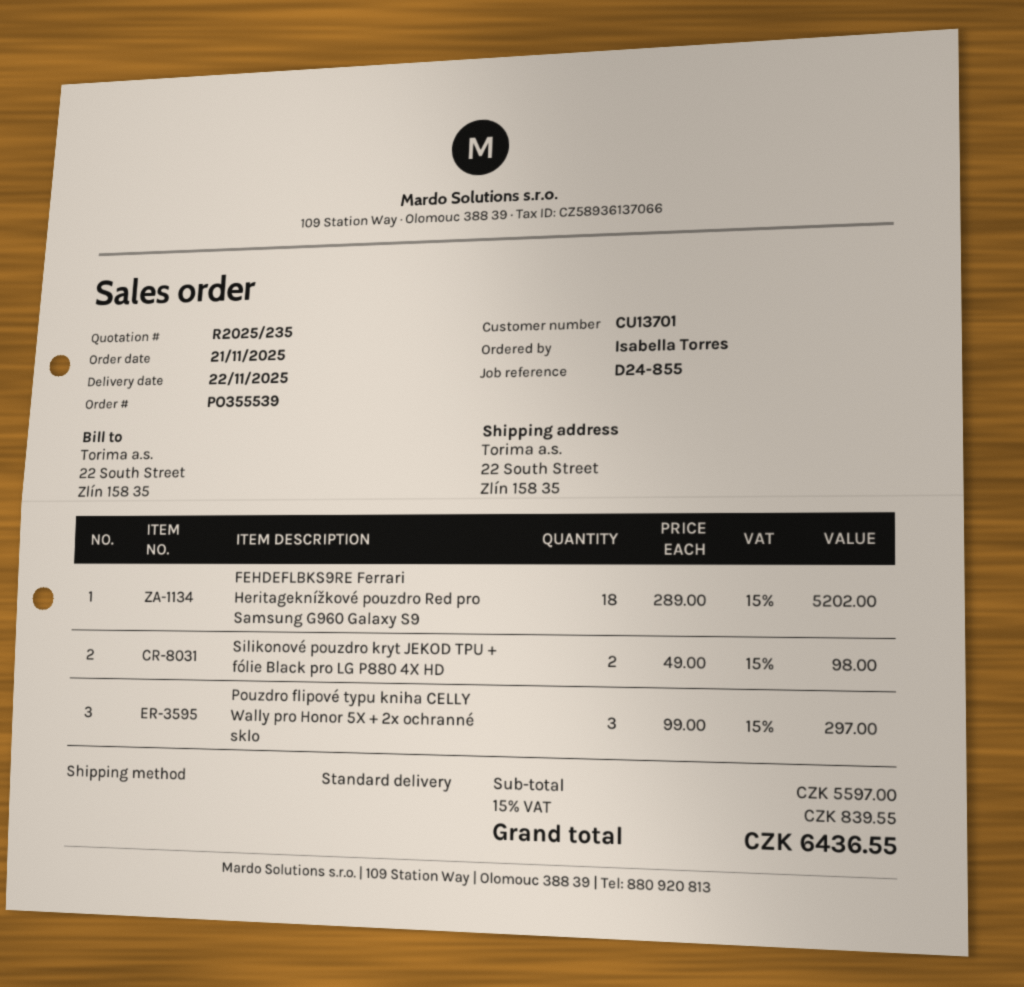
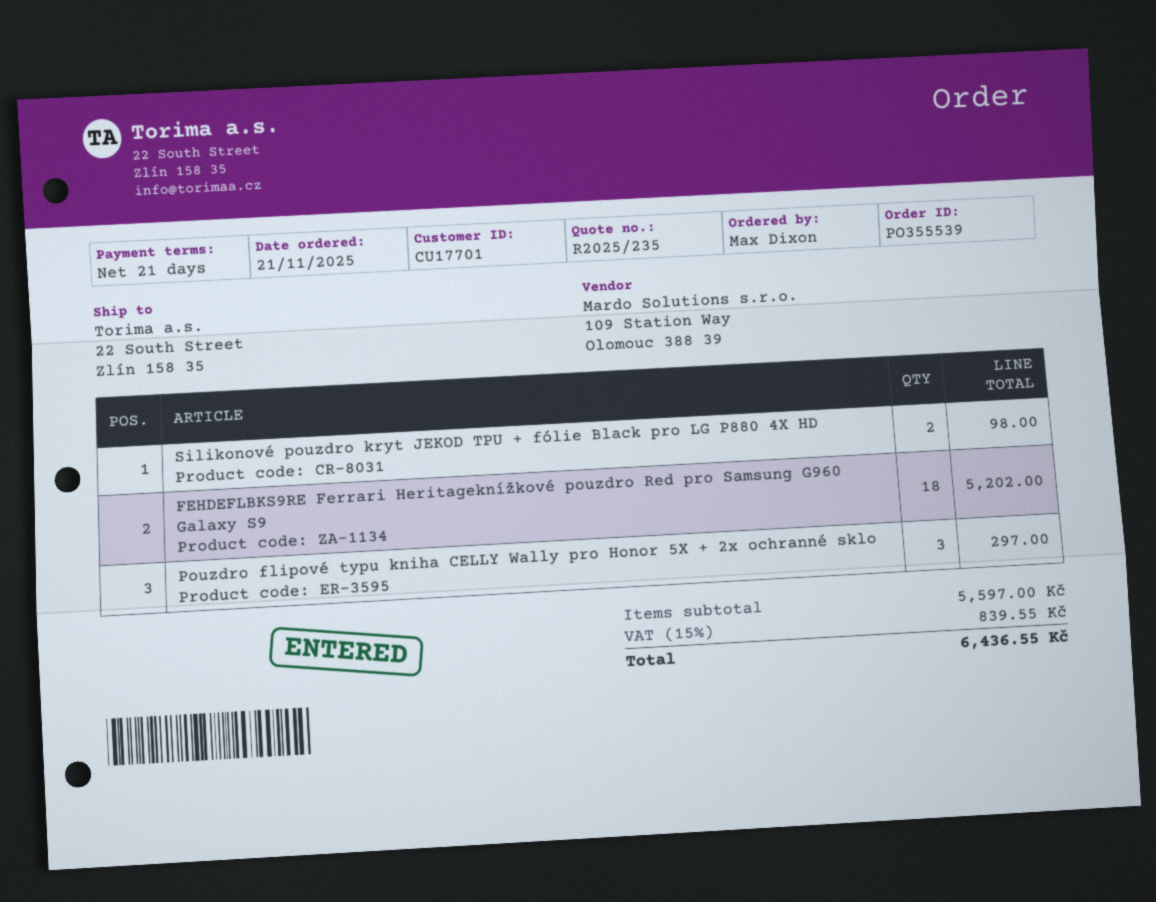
customer number: CU13701 -> CU17701
ordered by: Isabella Torres -> Max Dixon

